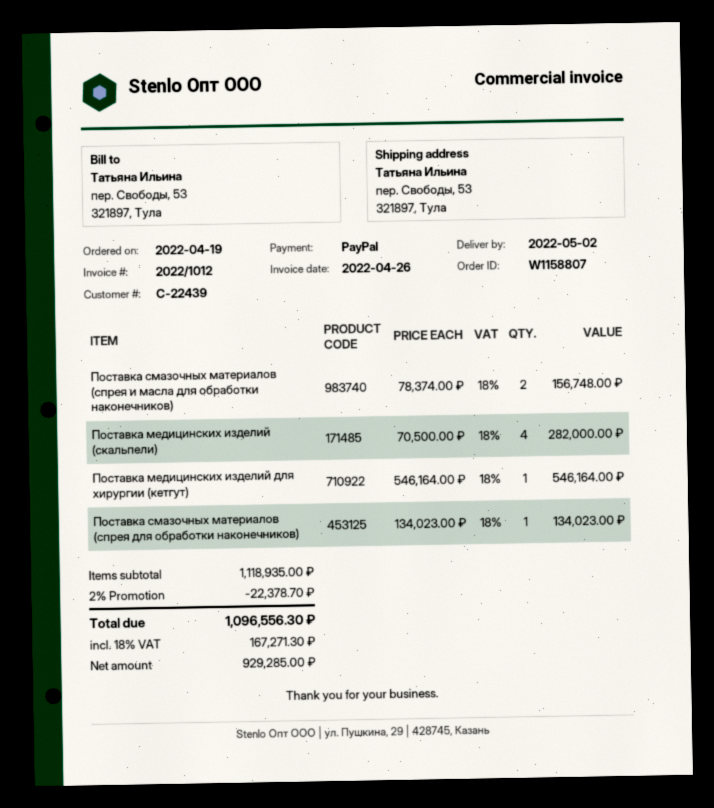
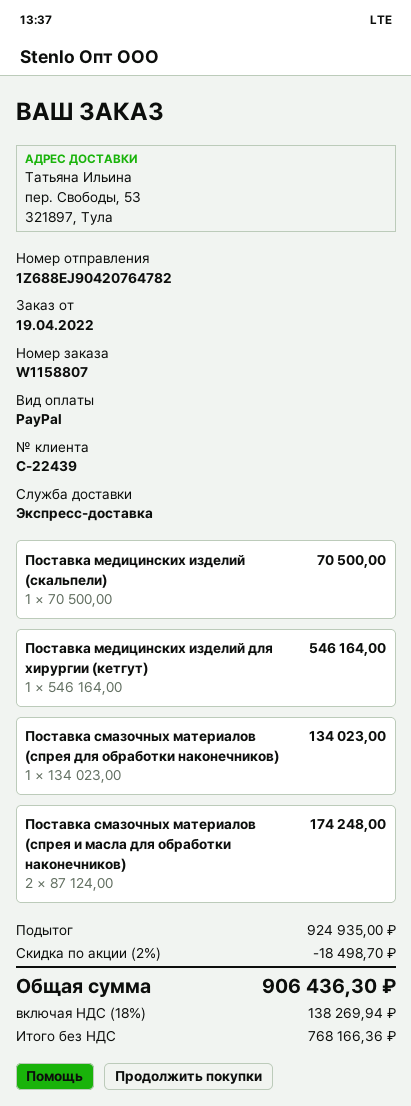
Поставка смазочных материалов (спрея и масла для обработки наконечников): 2 x 78374.00 = 156748.00 -> 2 x 87124.00 = 174248.00
Поставка медицинских изделий (скальпели): 4 x 70500.00 = 282000.00 -> 1 x 70500.00 = 70500.00
subtotal: 1118935.00 -> 924935.00
discount: 2% = 22378.70 -> 2% = 18498.70
net: 929285.00 -> 768166.36
tax: 18% = 167271.30 -> 18% = 138269.94
total: 1096556.30 -> 906436.30

